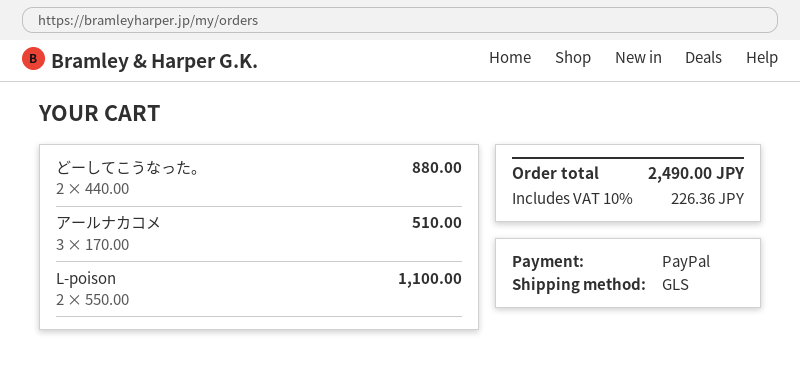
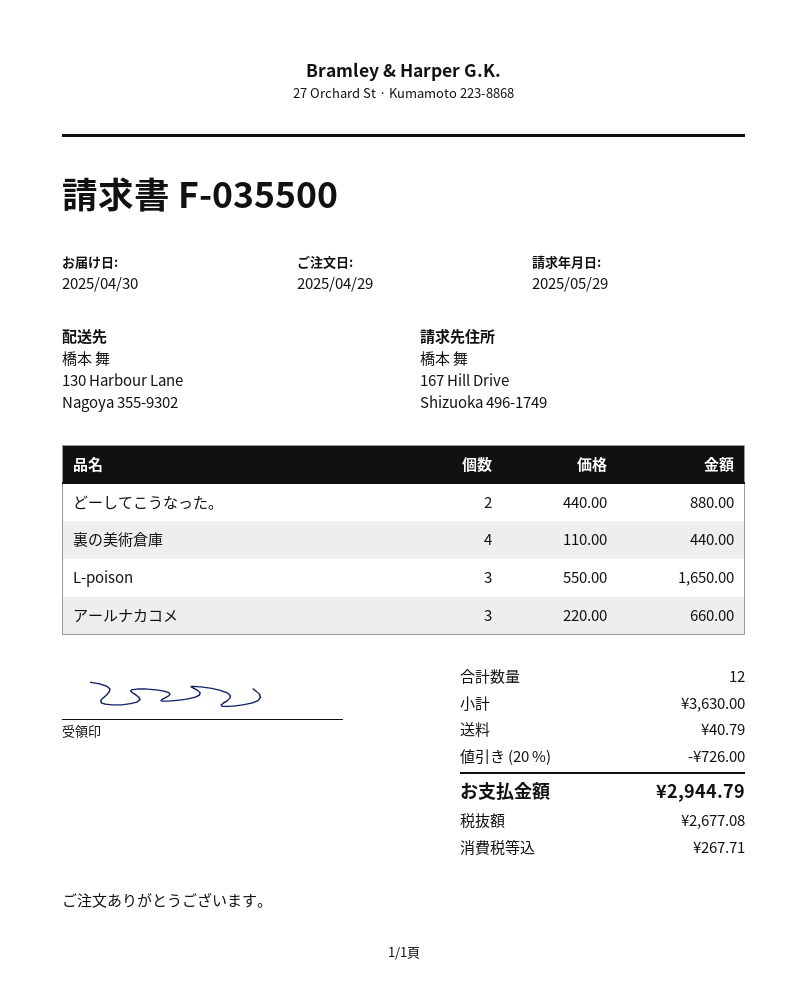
アールナカコメ: 3 x 170.00 = 510.00 -> 3 x 220.00 = 660.00
L-poison: 2 x 550.00 = 1100.00 -> 3 x 550.00 = 1650.00
裏の美術倉庫: none -> 4 x 110.00 = 440.00
discount: none -> 20% = 726.00
shipping: none -> 40.79
tax: 226.36 -> 267.71
total: 2490.00 -> 2944.79

